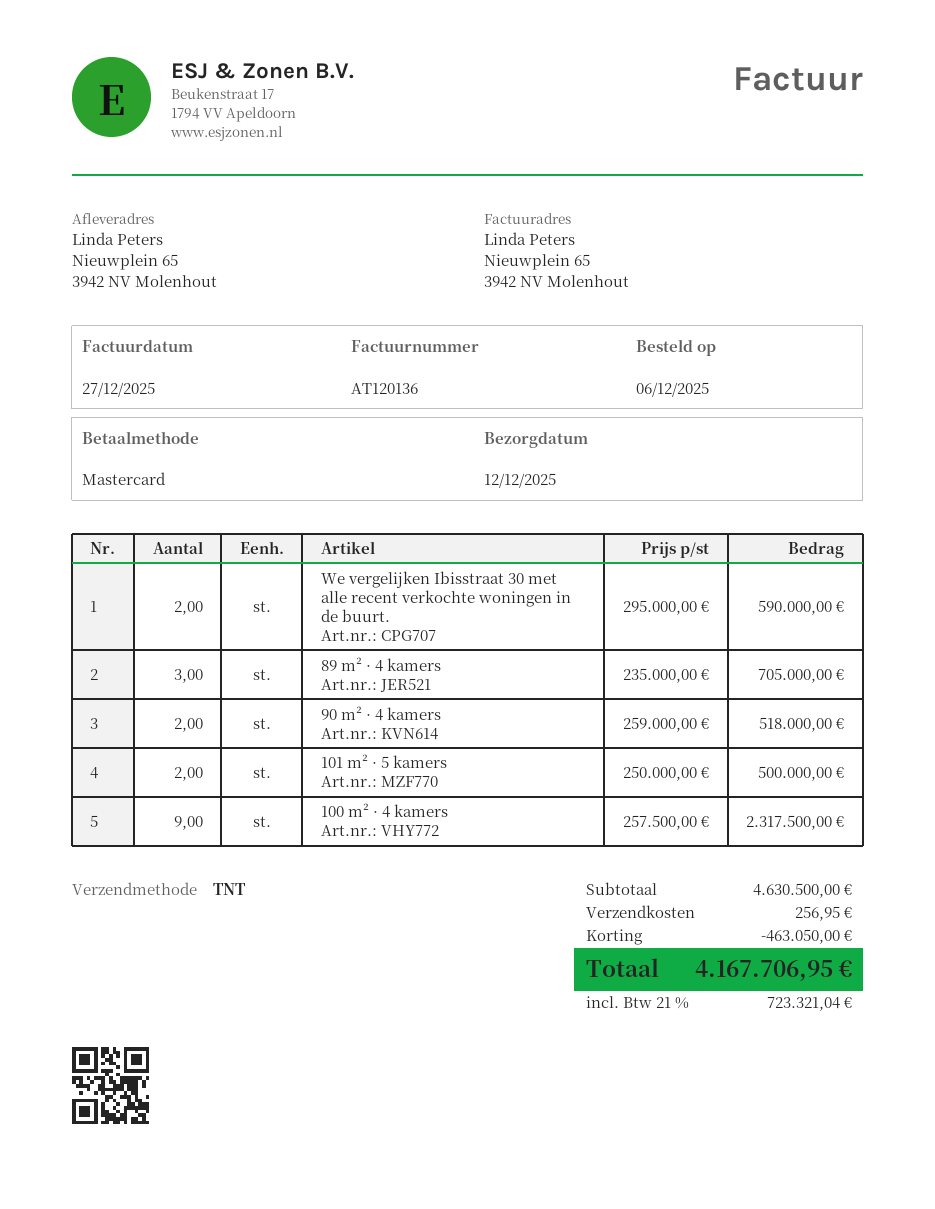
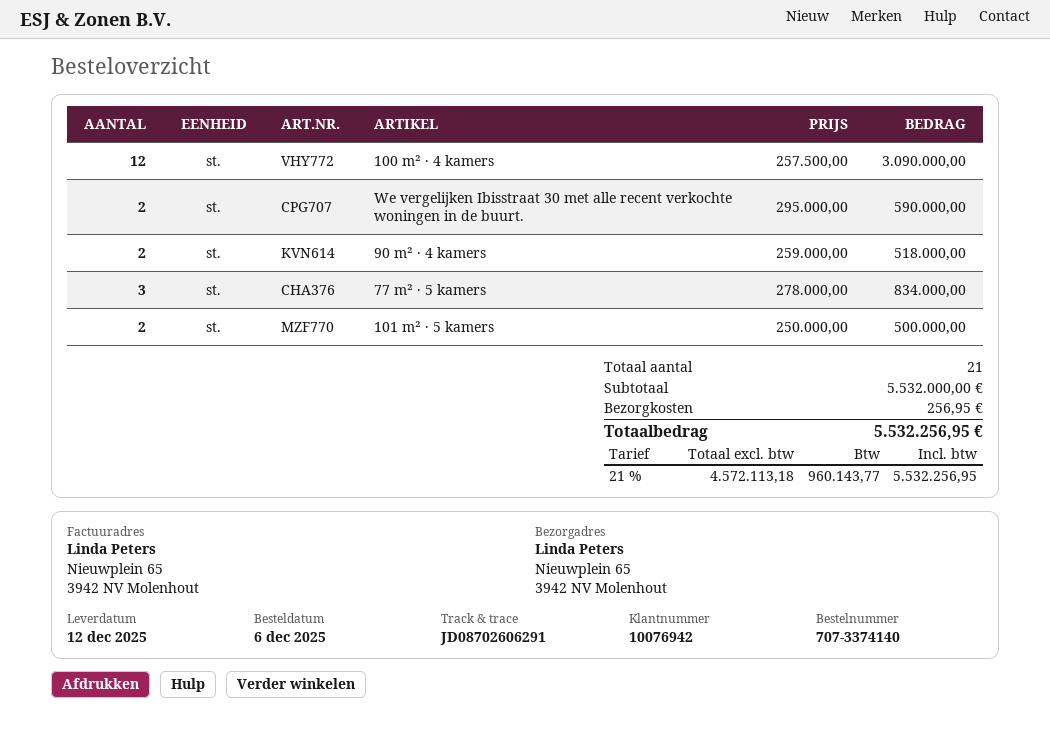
89 m² · 4 kamers: 3 x 235000.00 = 705000.00 -> none
100 m² · 4 kamers: 9 x 257500.00 = 2317500.00 -> 12 x 257500.00 = 3090000.00
77 m² · 5 kamers: none -> 3 x 278000.00 = 834000.00
subtotal: 4630500.00 -> 5532000.00
discount: 463050.00 -> none
tax: 21% = 723321.04 -> 21% = 960143.77
total: 4167706.95 -> 5532256.95

